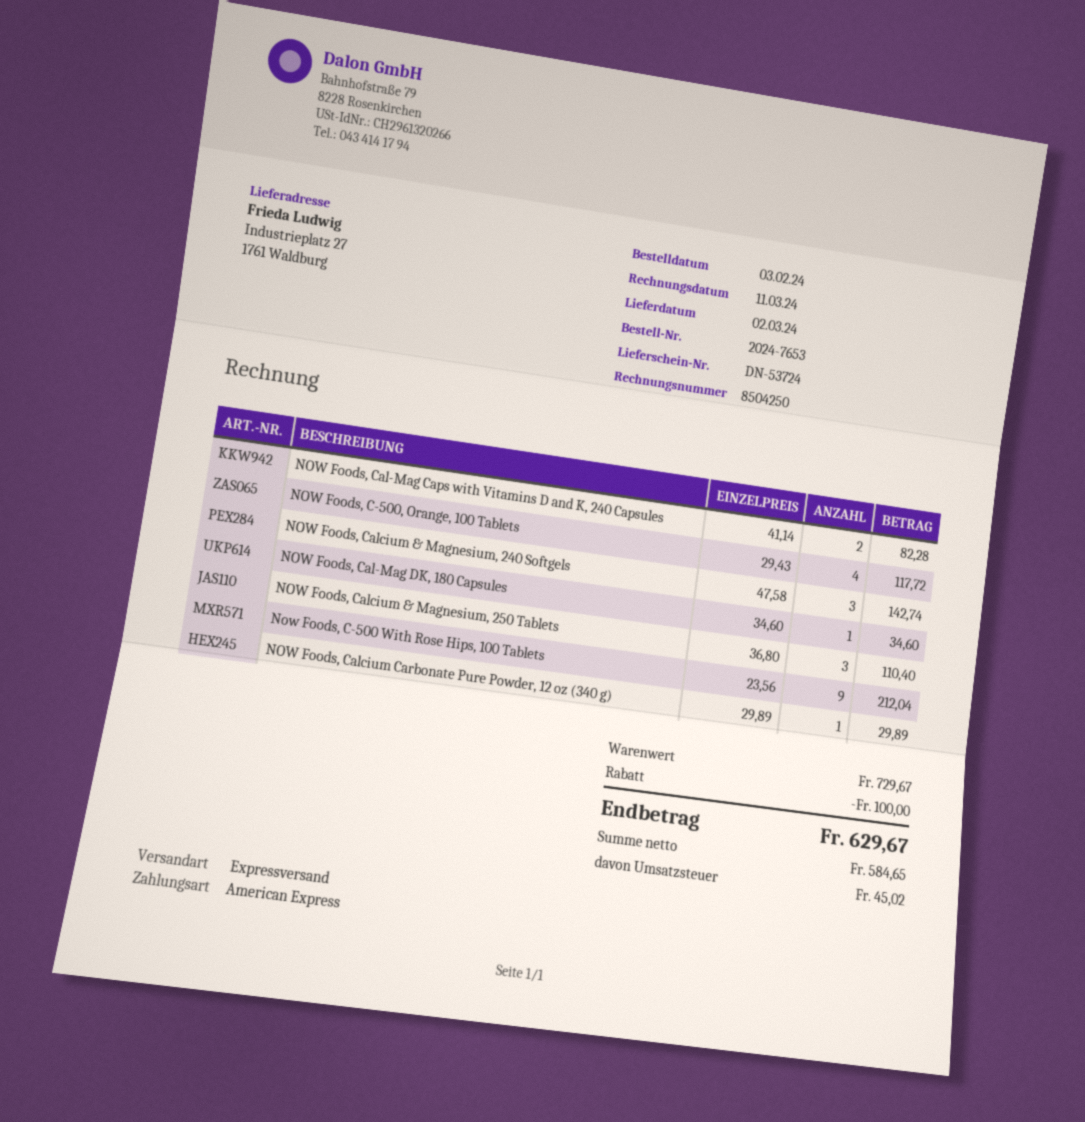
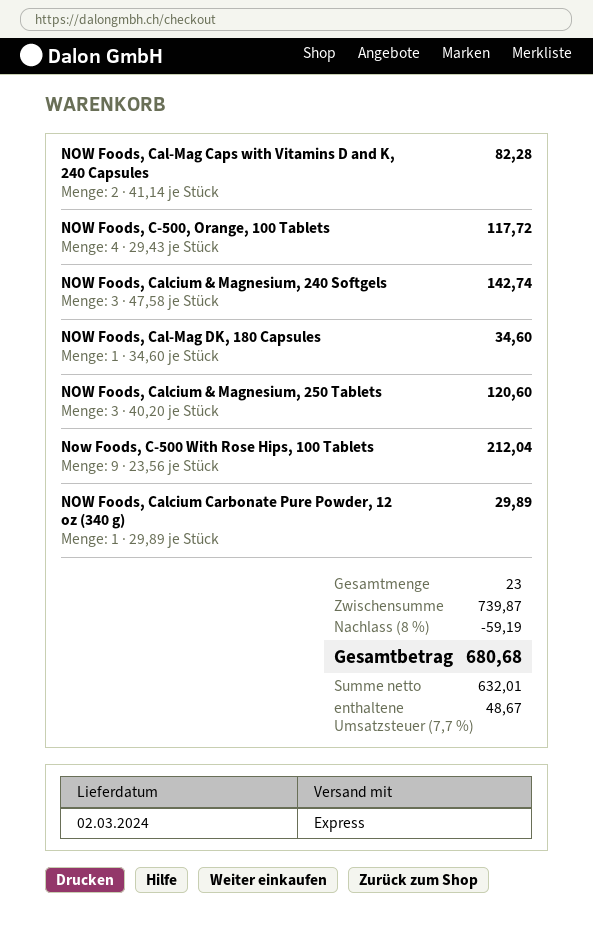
NOW Foods, Calcium & Magnesium, 250 Tablets: 3 x 36.80 = 110.40 -> 3 x 40.20 = 120.60
subtotal: 729.67 -> 739.87
discount: 100.00 -> 59.19
net: 584.65 -> 632.01
tax: 45.02 -> 48.67
total: 629.67 -> 680.68

